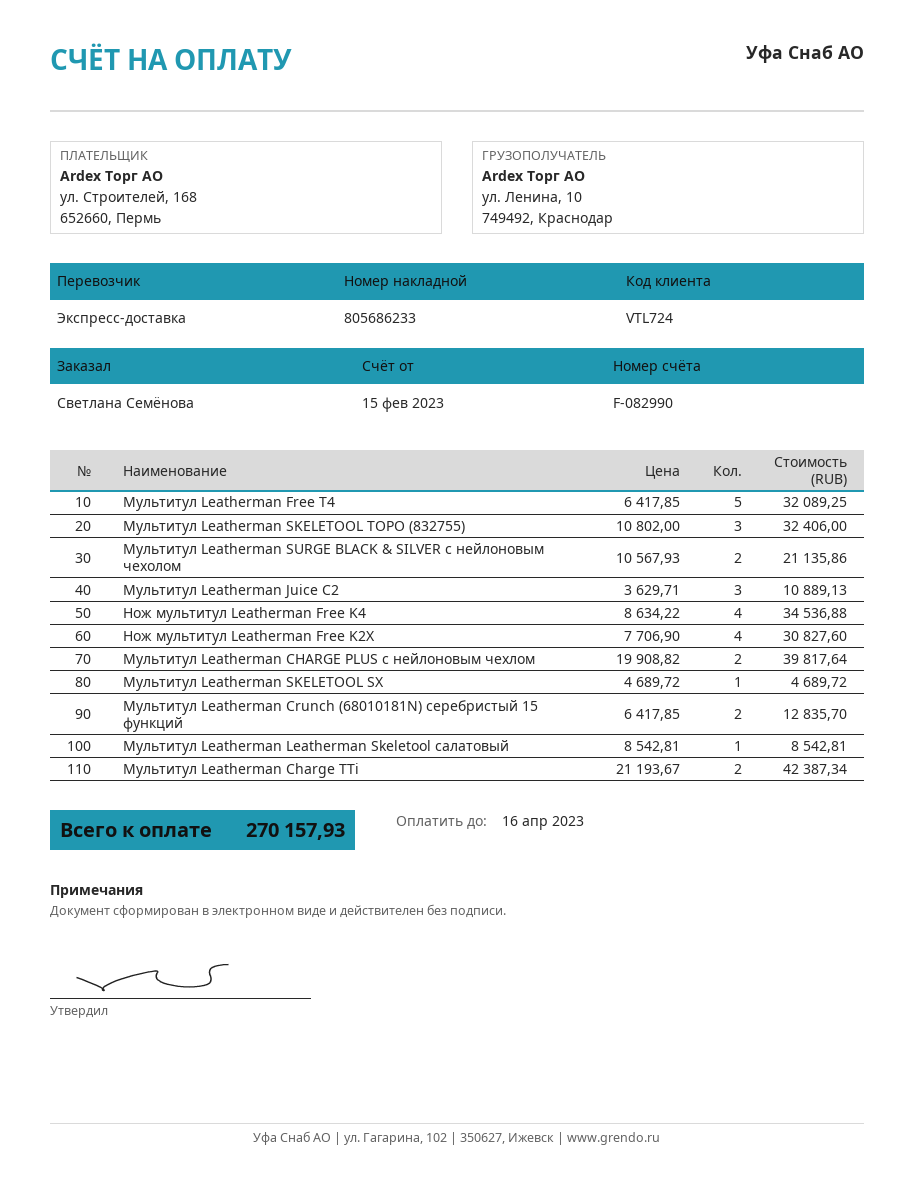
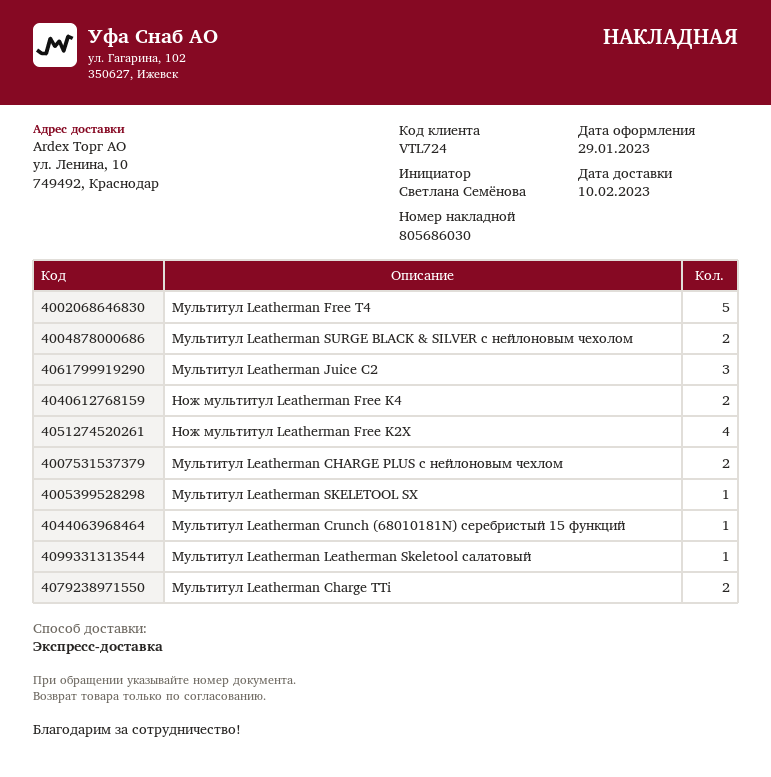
delivery note number: 805686233 -> 805686030
Мультитул Leatherman SKELETOOL TOPO (832755): 3 -> none
Нож мультитул Leatherman Free K4: 4 -> 2
Мультитул Leatherman Crunch (68010181N) серебристый 15 функций: 2 -> 1

